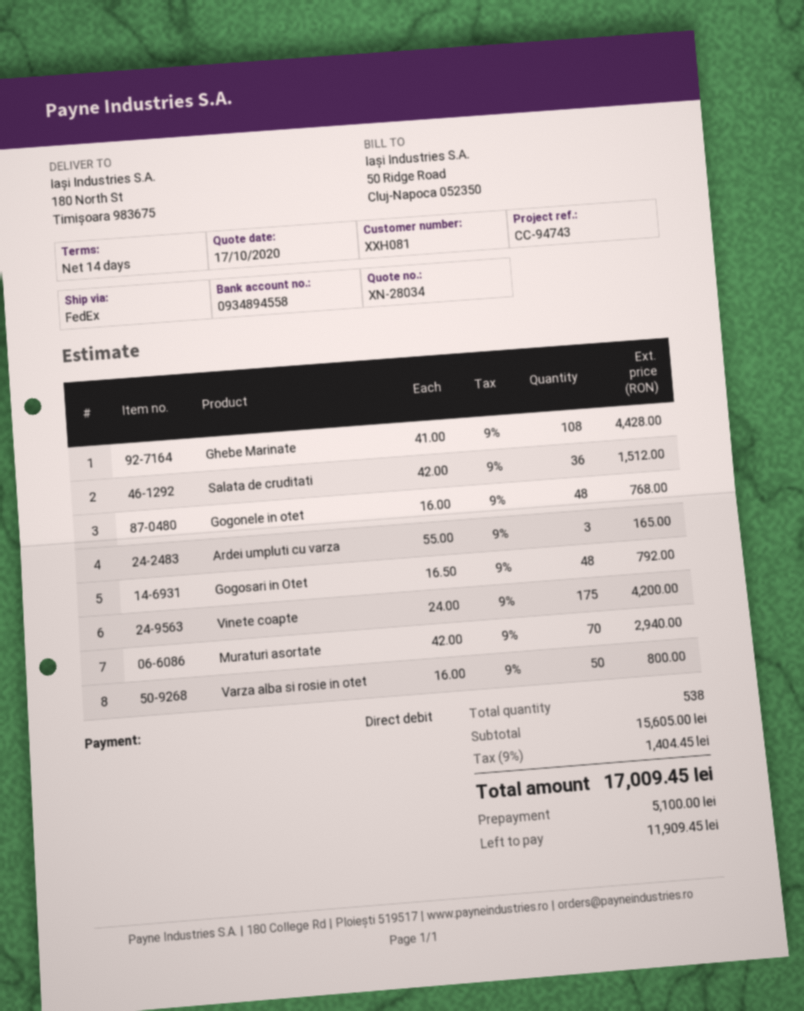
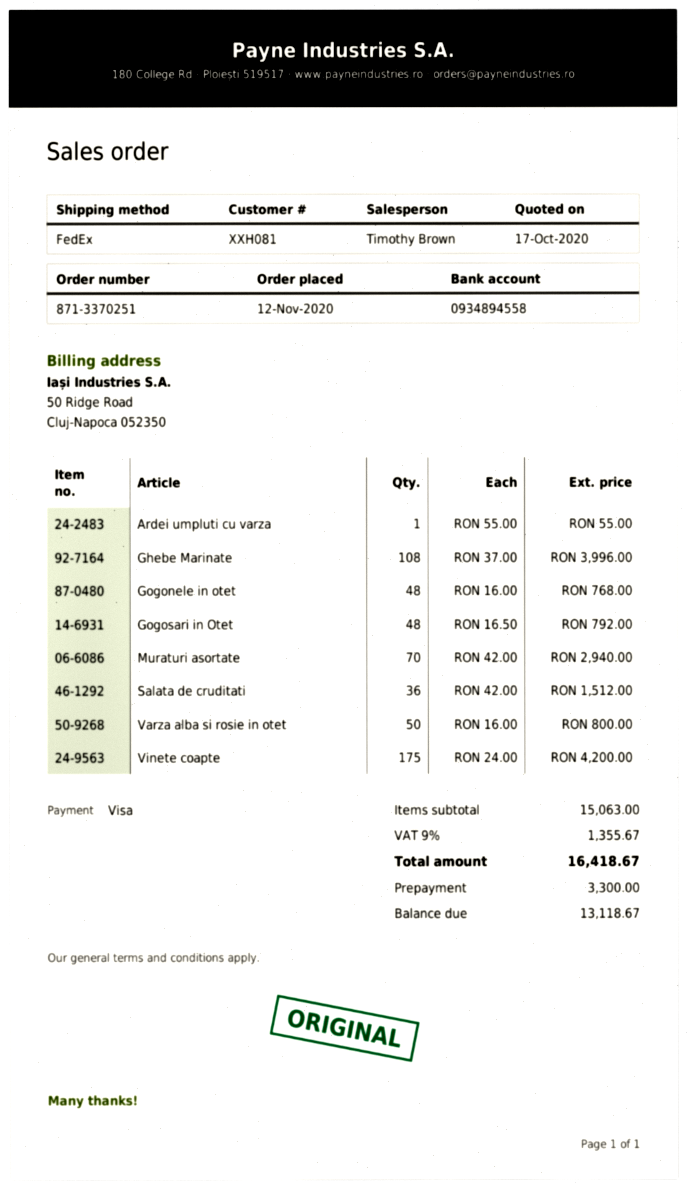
payment method: direct debit -> Visa
Ghebe Marinate: 108 x 41.00 = 4428.00 -> 108 x 37.00 = 3996.00
Ardei umpluti cu varza: 3 x 55.00 = 165.00 -> 1 x 55.00 = 55.00
subtotal: 15605.00 -> 15063.00
tax: 9% = 1404.45 -> 9% = 1355.67
total: 17009.45 -> 16418.67
deposit: 5100.00 -> 3300.00
balance: 11909.45 -> 13118.67

